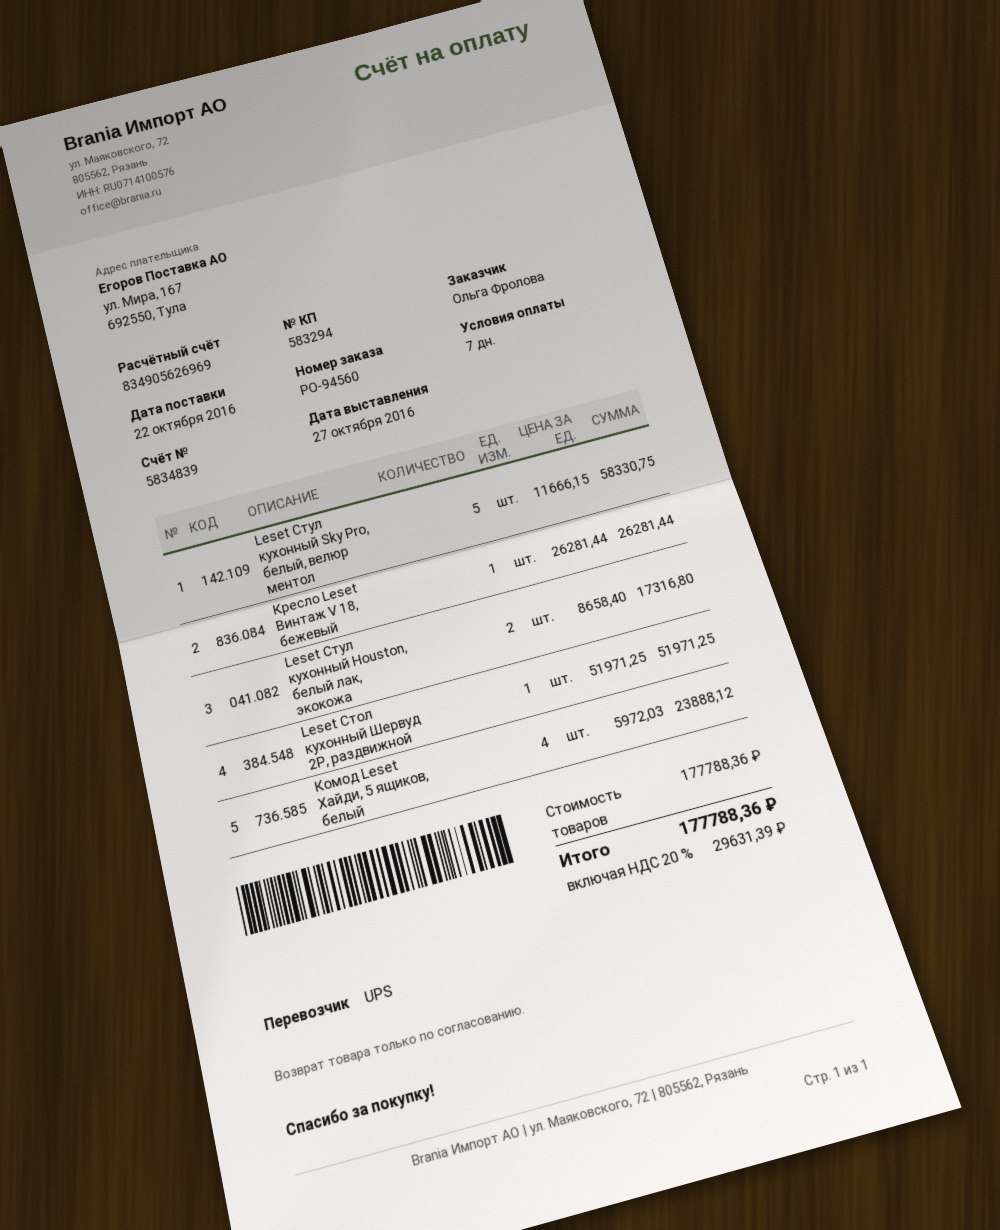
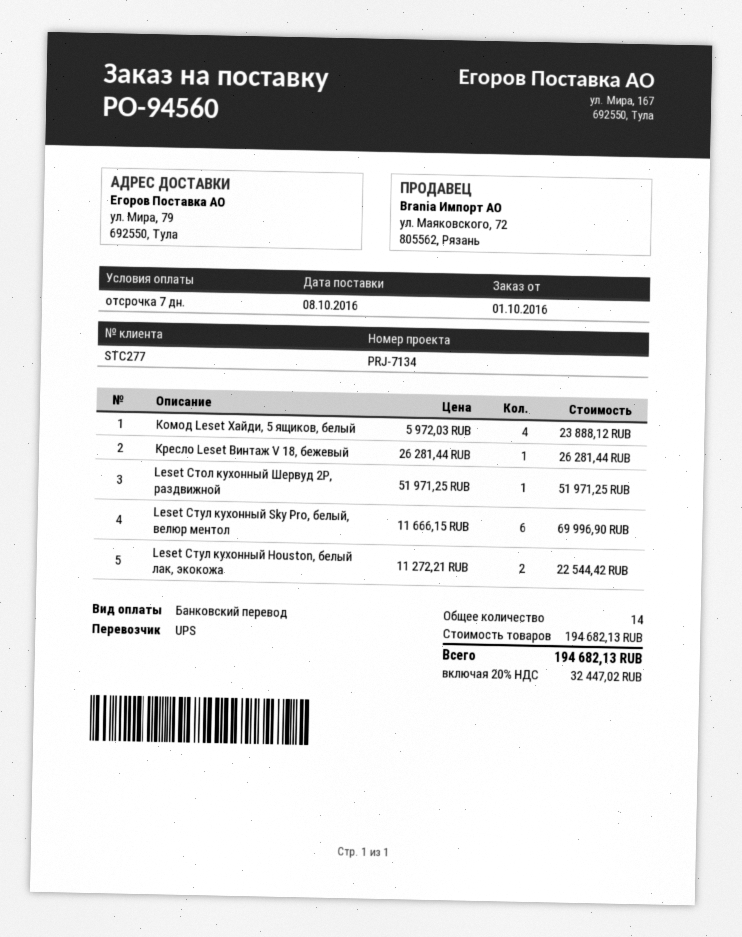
delivery date: 2016-10-22 -> 2016-10-08
Leset Стул кухонный Sky Pro, белый, велюр ментол: 5 x 11666.15 = 58330.75 -> 6 x 11666.15 = 69996.90
Leset Стул кухонный Houston, белый лак, экокожа: 2 x 8658.40 = 17316.80 -> 2 x 11272.21 = 22544.42
subtotal: 177788.36 -> 194682.13
tax: 20% = 29631.39 -> 20% = 32447.02
total: 177788.36 -> 194682.13

